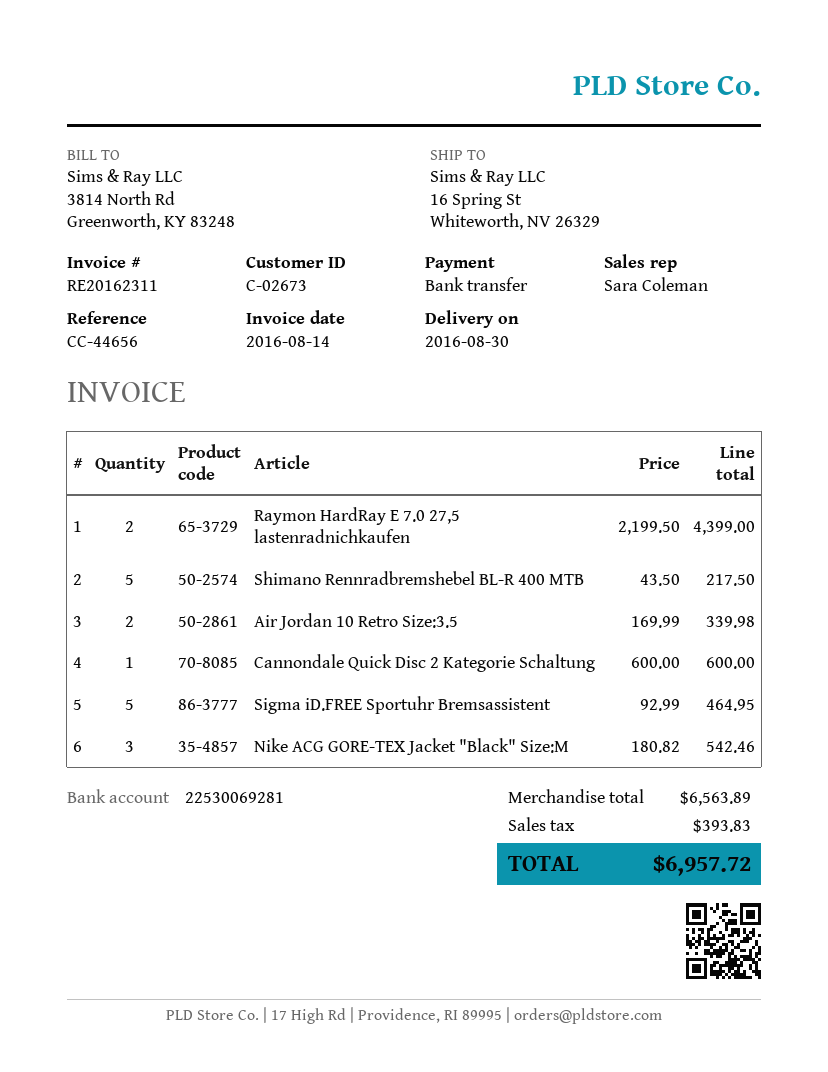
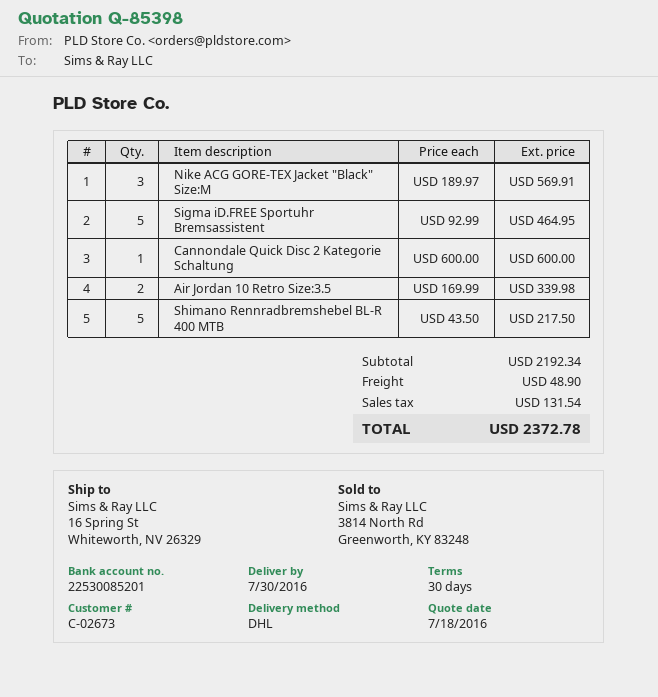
delivery date: 2016-08-30 -> 2016-07-30
bank account: 22530069281 -> 22530085201
Raymon HardRay E 7.0 27,5 lastenradnichkaufen: 2 x 2199.50 = 4399.00 -> none
Nike ACG GORE-TEX Jacket "Black" Size:M: 3 x 180.82 = 542.46 -> 3 x 189.97 = 569.91
subtotal: 6563.89 -> 2192.34
shipping: none -> 48.90
tax: 393.83 -> 131.54
total: 6957.72 -> 2372.78

